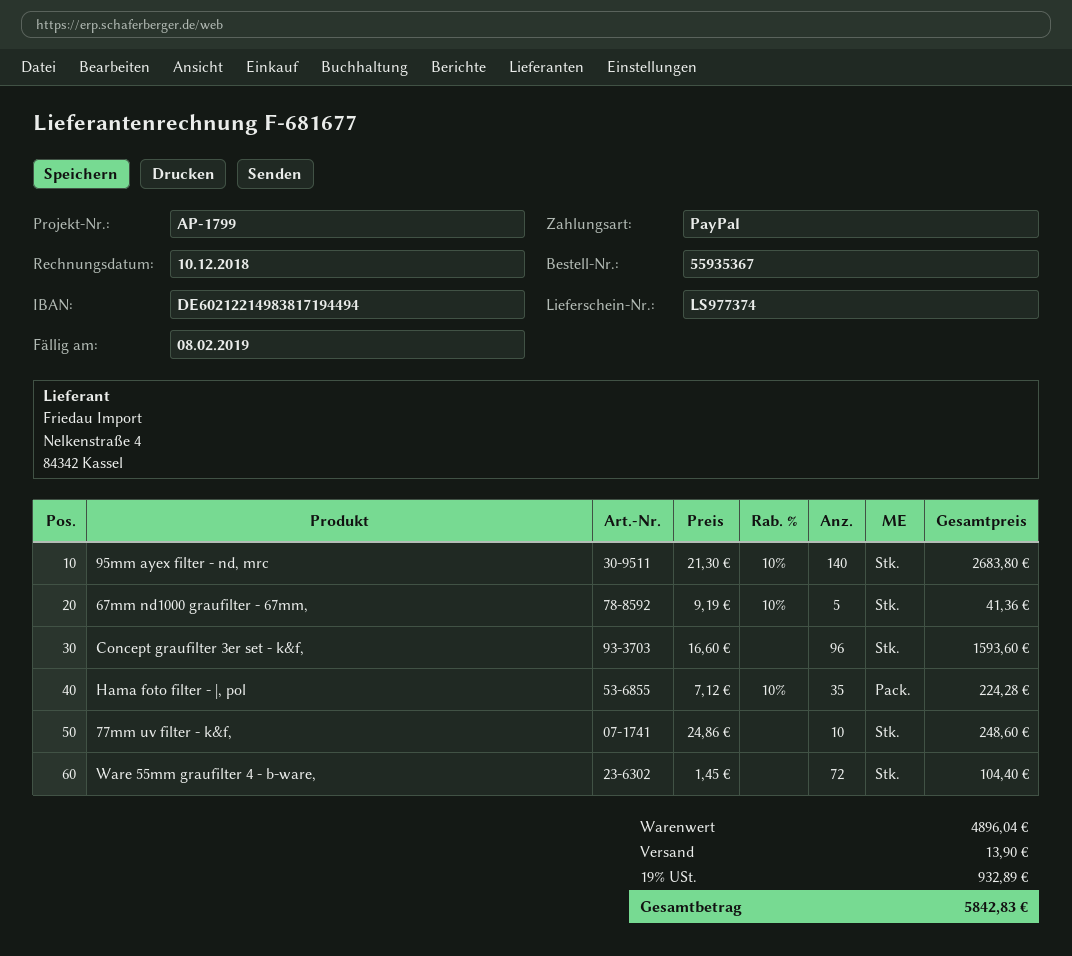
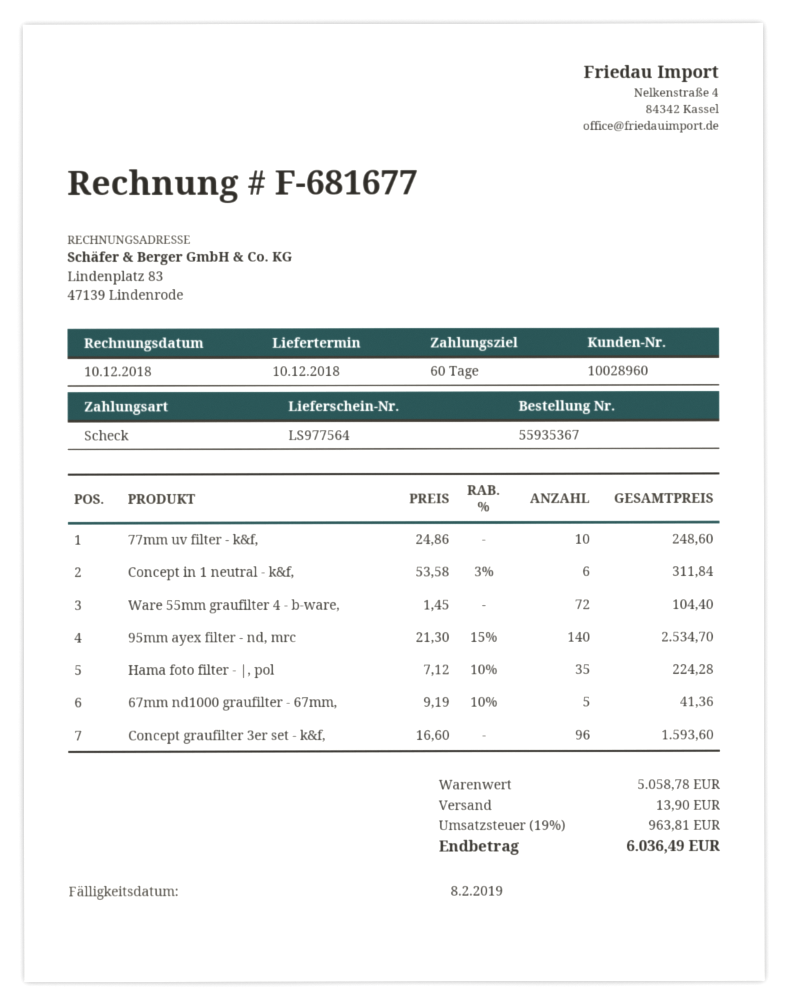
delivery note number: LS977374 -> LS977564
payment method: PayPal -> cheque
95mm ayex filter - nd, mrc: 140 x 21.30 - 10% = 2683.80 -> 140 x 21.30 - 15% = 2534.70
Concept in 1 neutral - k&f,: none -> 6 x 53.58 - 3% = 311.84
subtotal: 4896.04 -> 5058.78
tax: 19% = 932.89 -> 19% = 963.81
total: 5842.83 -> 6036.49

